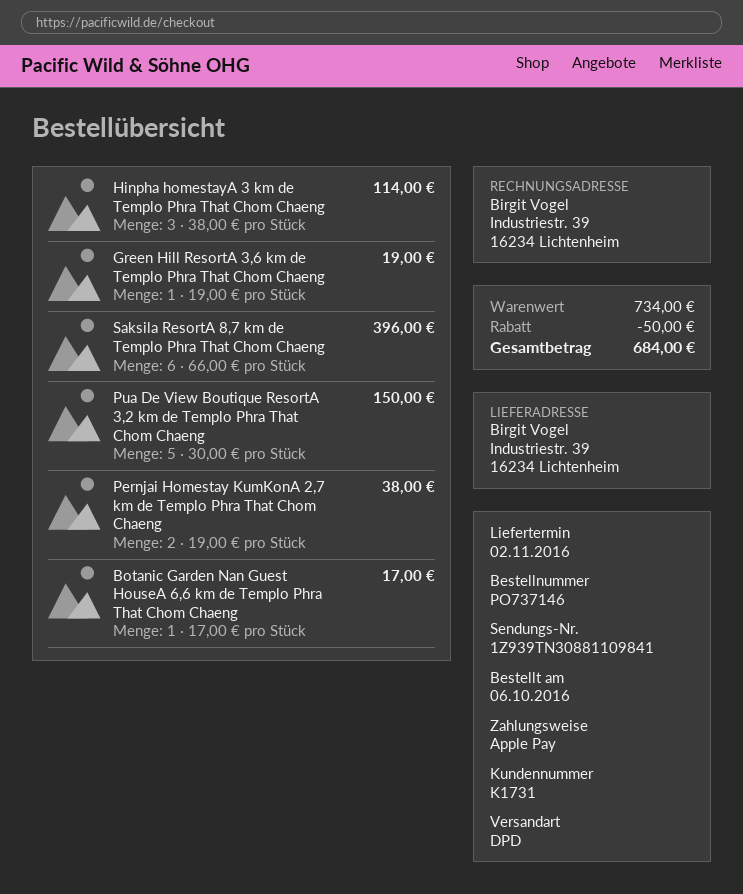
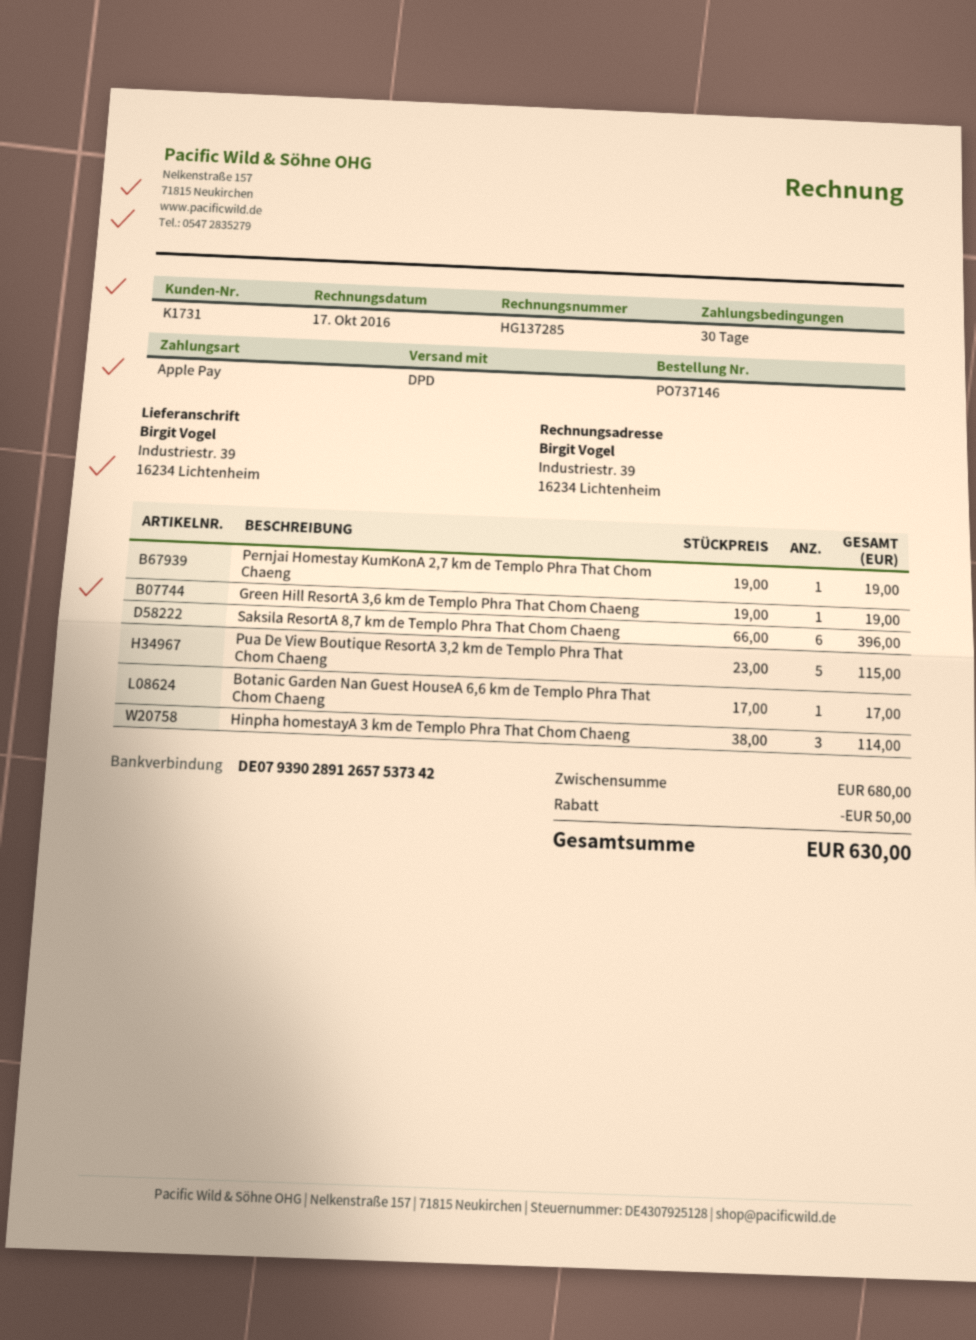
Pua De View Boutique ResortA 3,2 km de Templo Phra That Chom Chaeng: 5 x 30.00 = 150.00 -> 5 x 23.00 = 115.00
Pernjai Homestay KumKonA 2,7 km de Templo Phra That Chom Chaeng: 2 x 19.00 = 38.00 -> 1 x 19.00 = 19.00
subtotal: 734.00 -> 680.00
total: 684.00 -> 630.00

